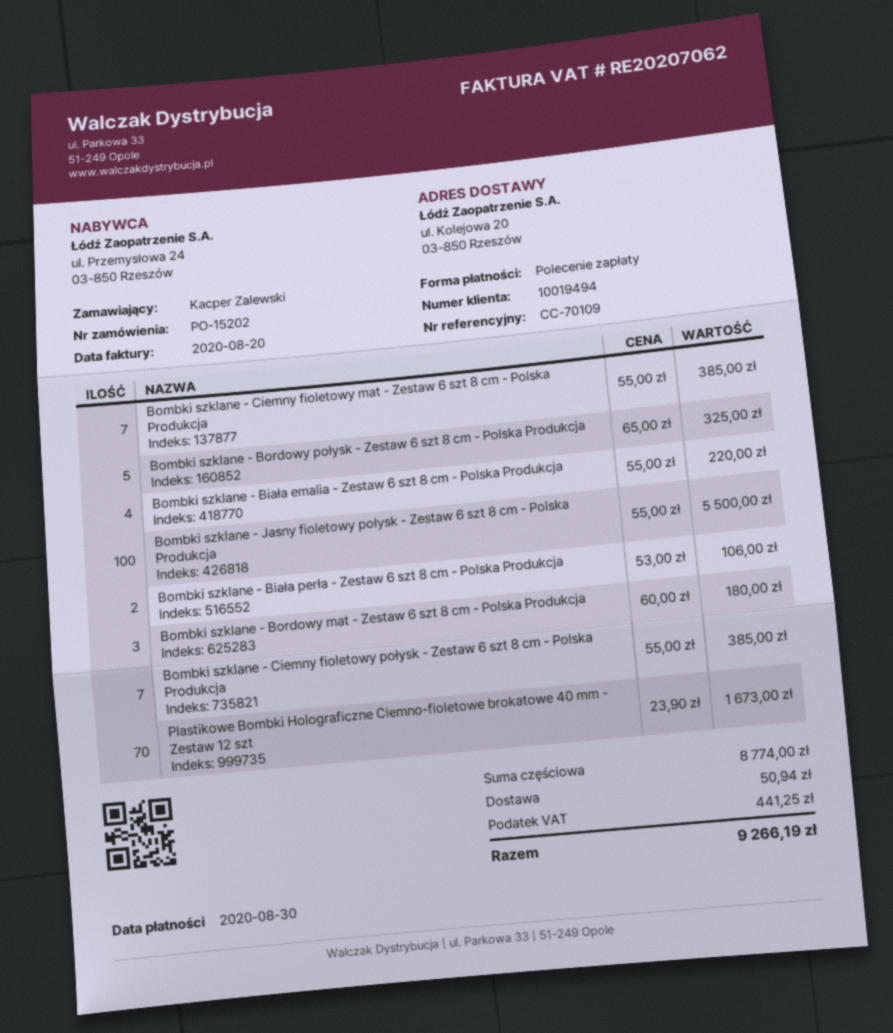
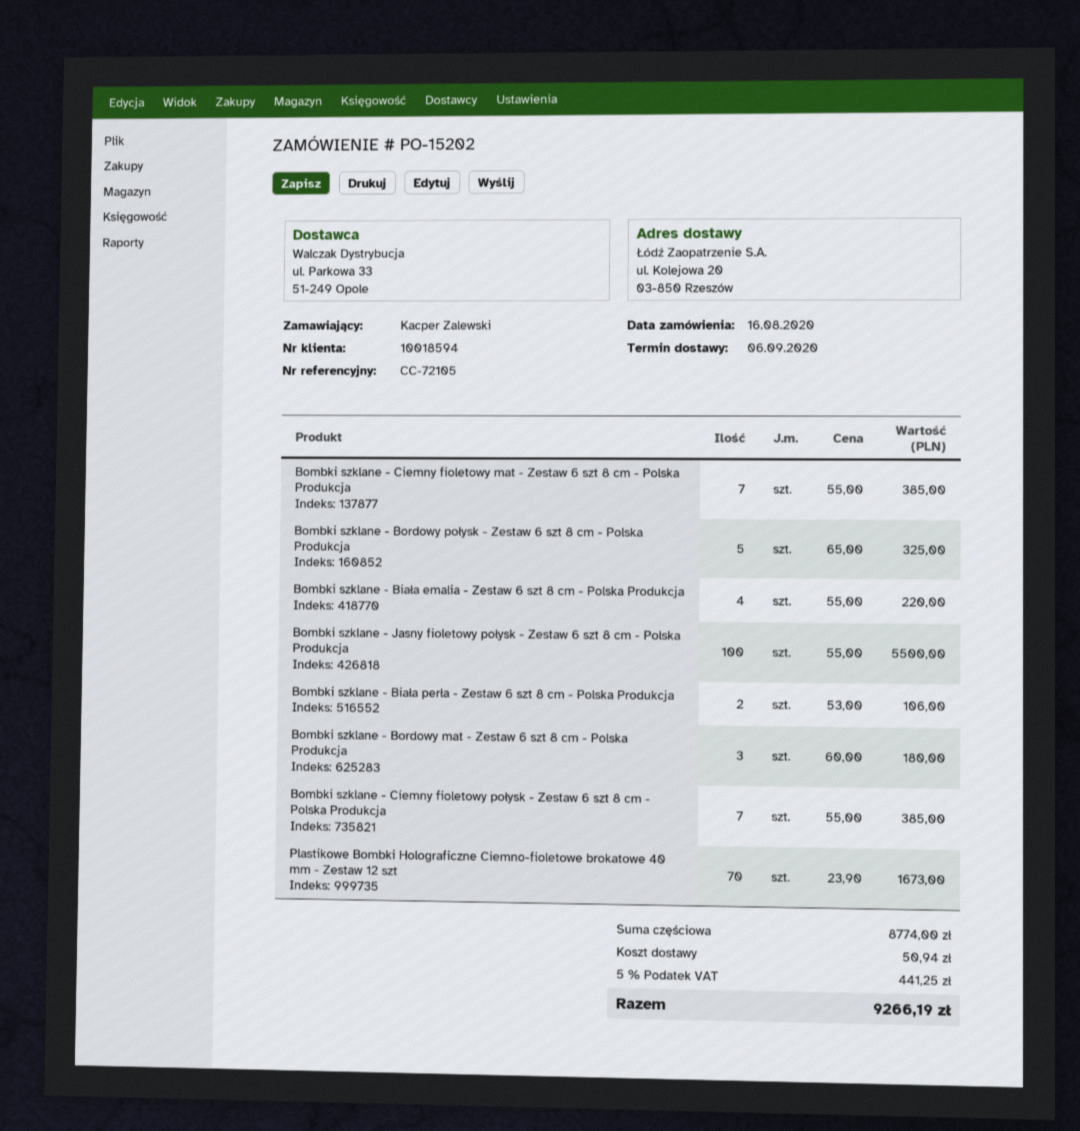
customer number: 10019494 -> 10018594
reference: CC-70109 -> CC-72105

